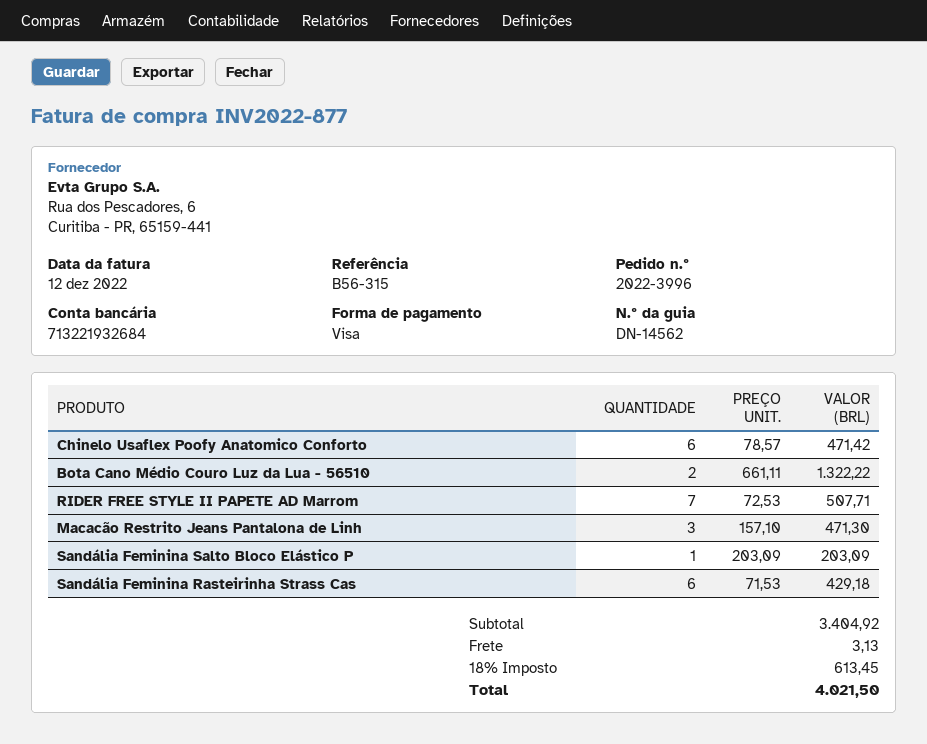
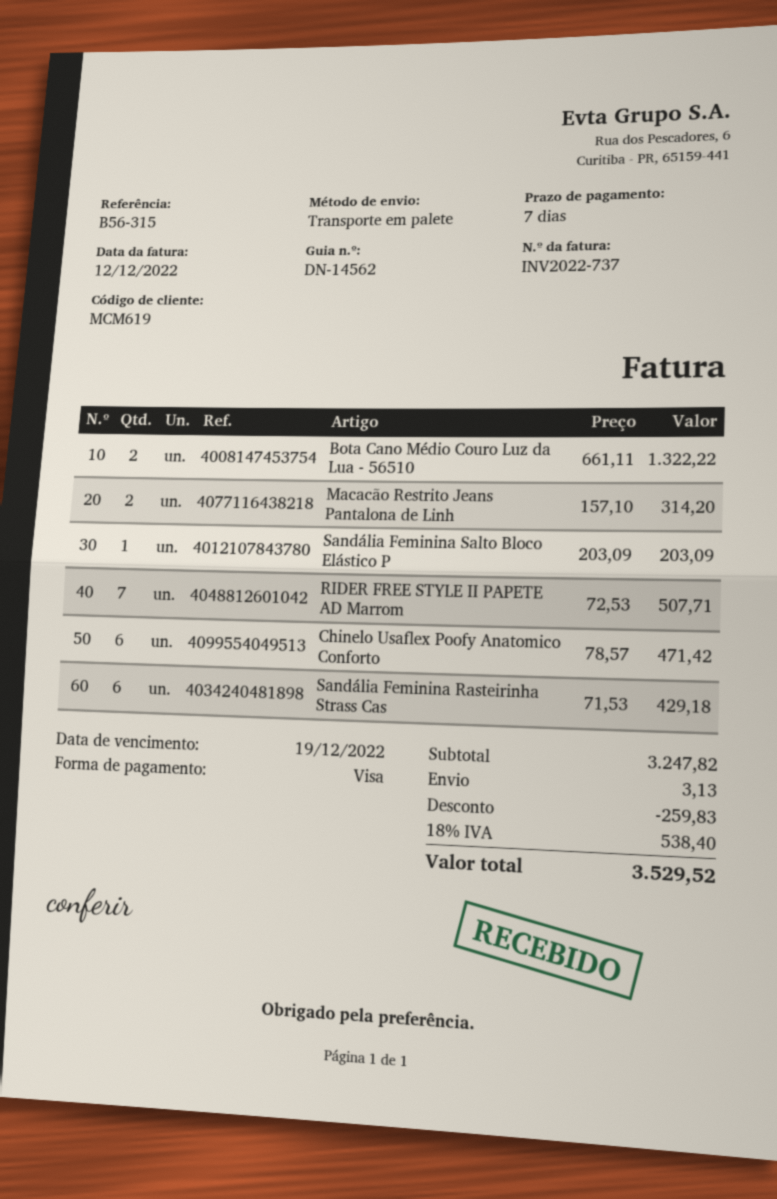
invoice number: INV2022-877 -> INV2022-737
Macacão Restrito Jeans Pantalona de Linh: 3 x 157.10 = 471.30 -> 2 x 157.10 = 314.20
subtotal: 3404.92 -> 3247.82
discount: none -> 259.83
tax: 18% = 613.45 -> 18% = 538.40
total: 4021.50 -> 3529.52

